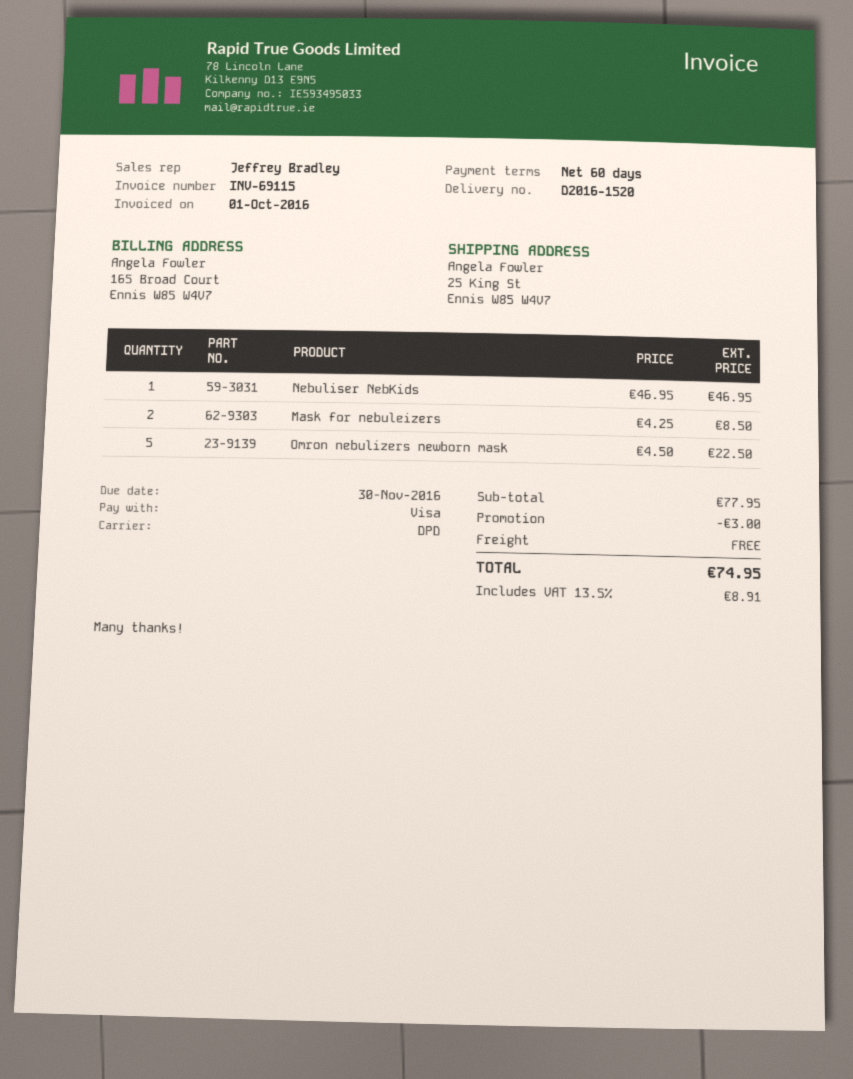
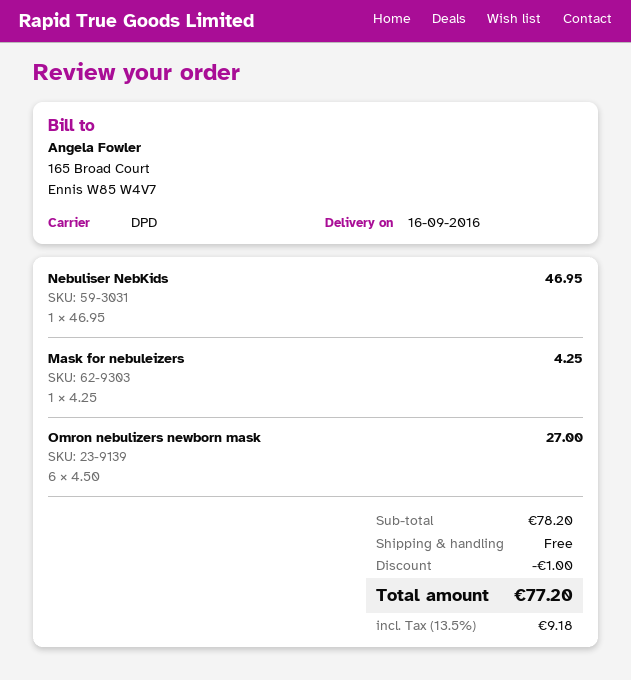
Mask for nebuleizers: 2 x 4.25 = 8.50 -> 1 x 4.25 = 4.25
Omron nebulizers newborn mask: 5 x 4.50 = 22.50 -> 6 x 4.50 = 27.00
subtotal: 77.95 -> 78.20
discount: 3.00 -> 1.00
tax: 13.5% = 8.91 -> 13.5% = 9.18
total: 74.95 -> 77.20

